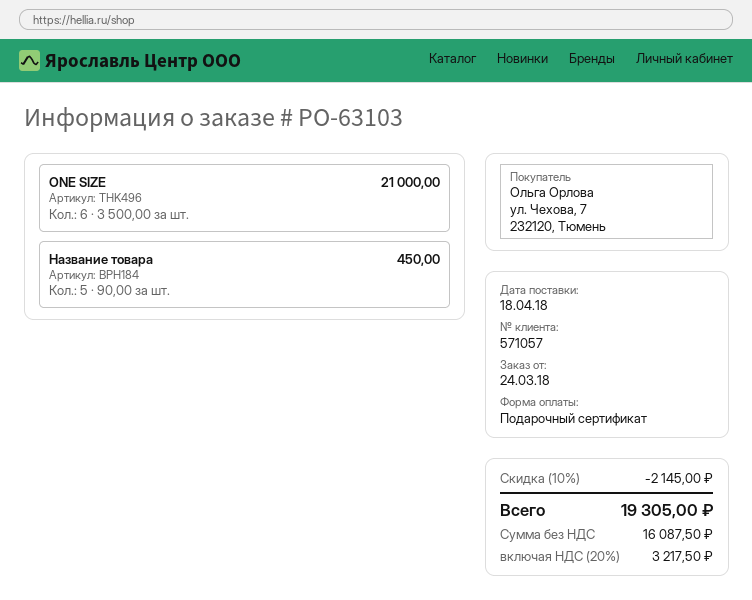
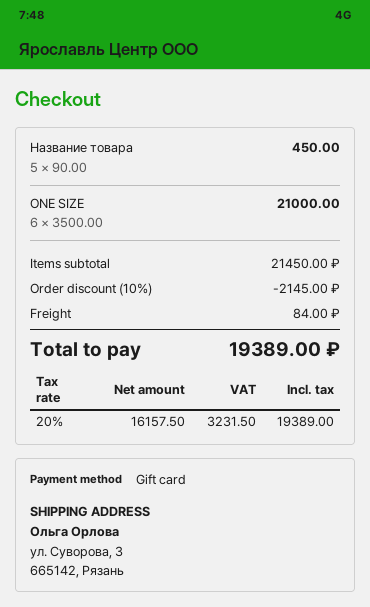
shipping: none -> 84.00
net: 16087.50 -> 16157.50
tax: 20% = 3217.50 -> 20% = 3231.50
total: 19305.00 -> 19389.00

